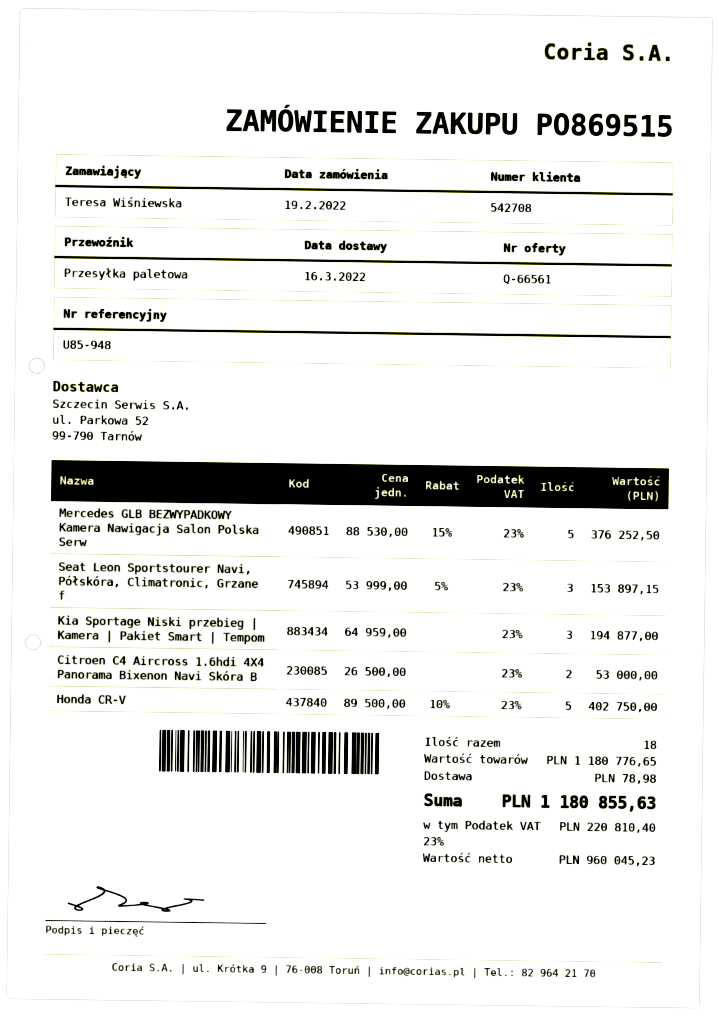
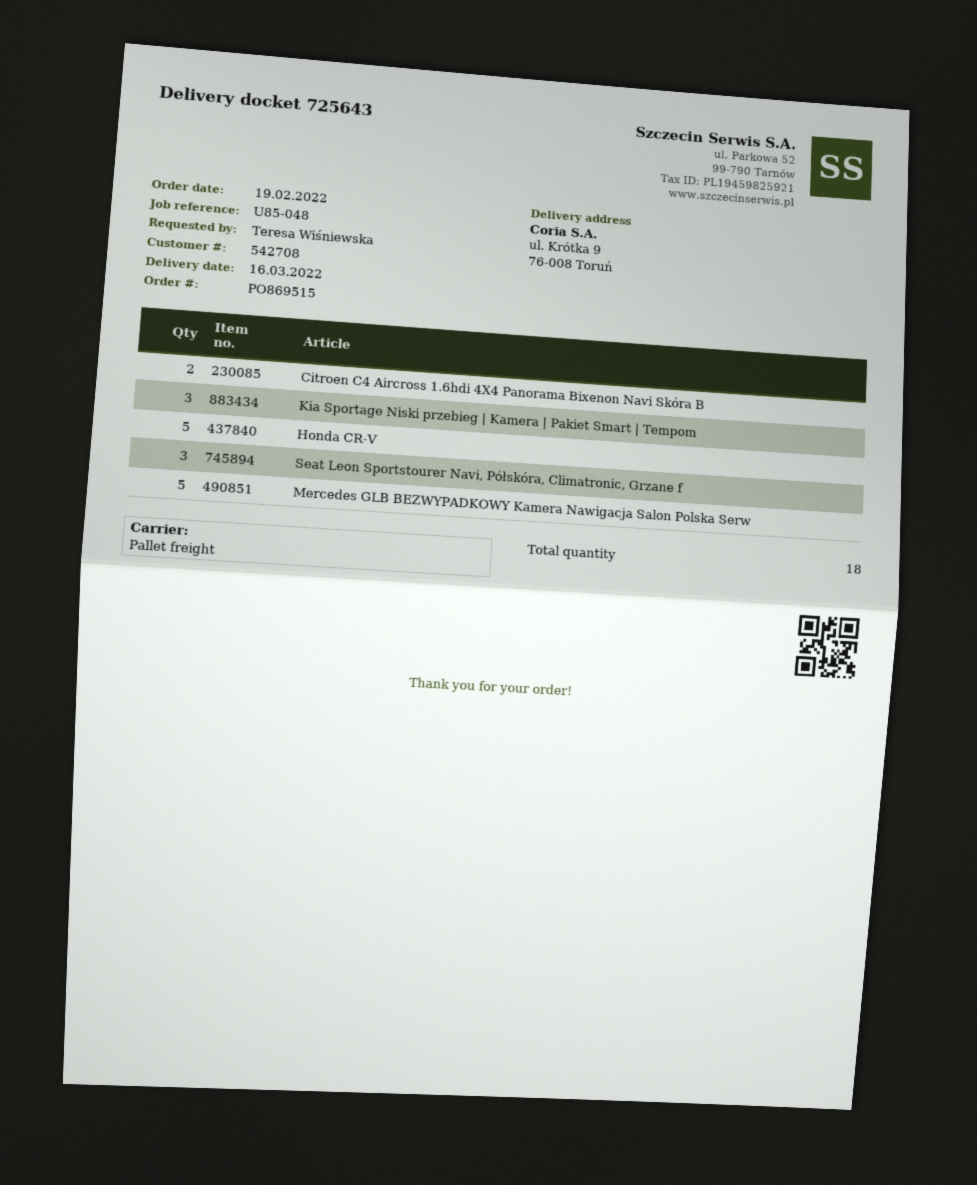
reference: U85-948 -> U85-048

